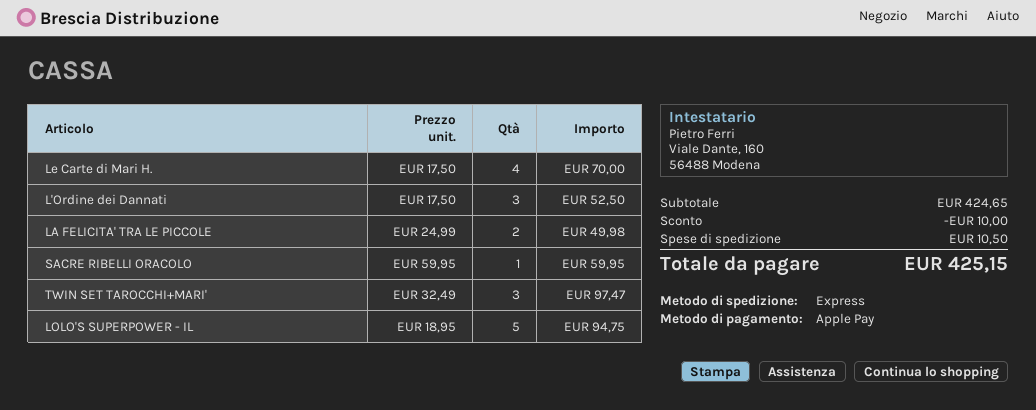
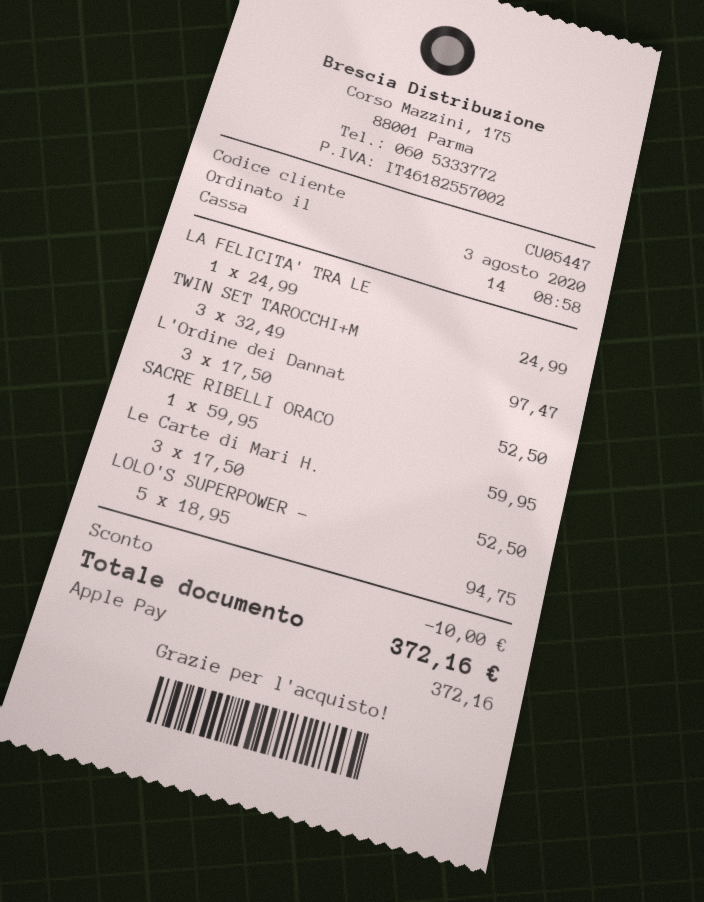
Le Carte di Mari H.: 4 x 17.50 = 70.00 -> 3 x 17.50 = 52.50
LA FELICITA' TRA LE PICCOLE: 2 x 24.99 = 49.98 -> 1 x 24.99 = 24.99
shipping: 10.50 -> none
total: 425.15 -> 372.16

